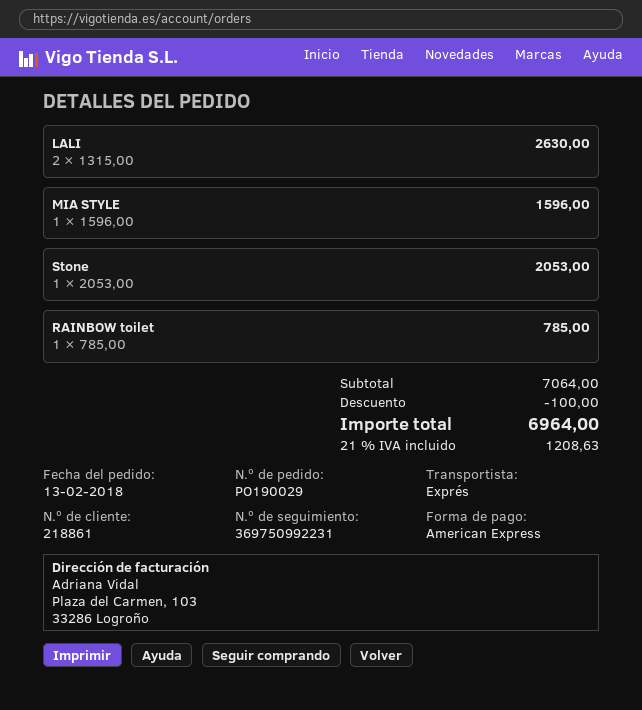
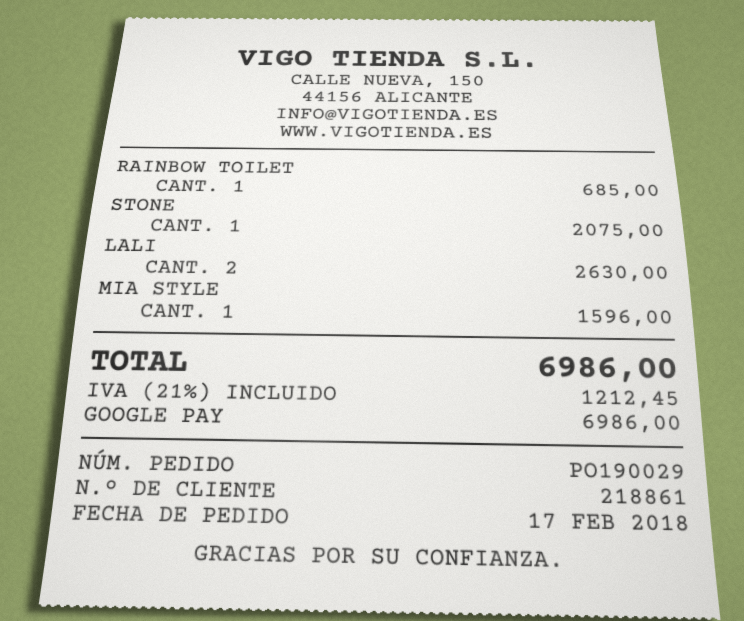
order date: 2018-02-13 -> 2018-02-17
payment method: American Express -> Google Pay
Stone: 1 for 2053.00 -> 1 for 2075.00
RAINBOW toilet: 1 for 785.00 -> 1 for 685.00
discount: 100.00 -> none
tax: 21% = 1208.63 -> 21% = 1212.45
total: 6964.00 -> 6986.00

